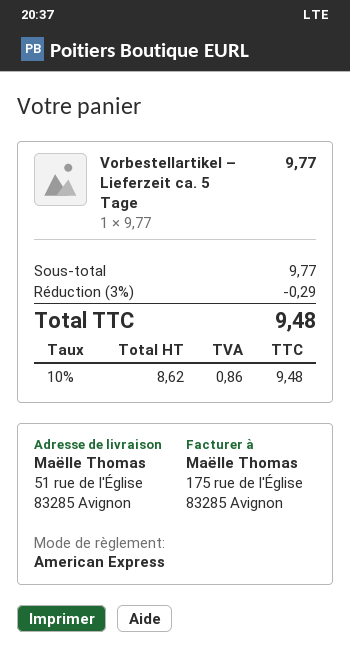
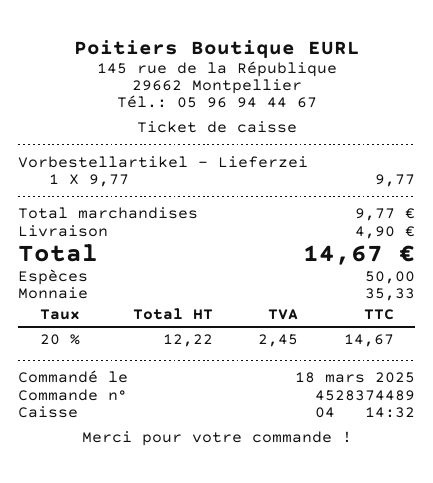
payment method: American Express -> cash
discount: 3% = 0.29 -> none
shipping: none -> 4.90
net: 8.62 -> 12.22
tax: 10% = 0.86 -> 20% = 2.45
total: 9.48 -> 14.67

